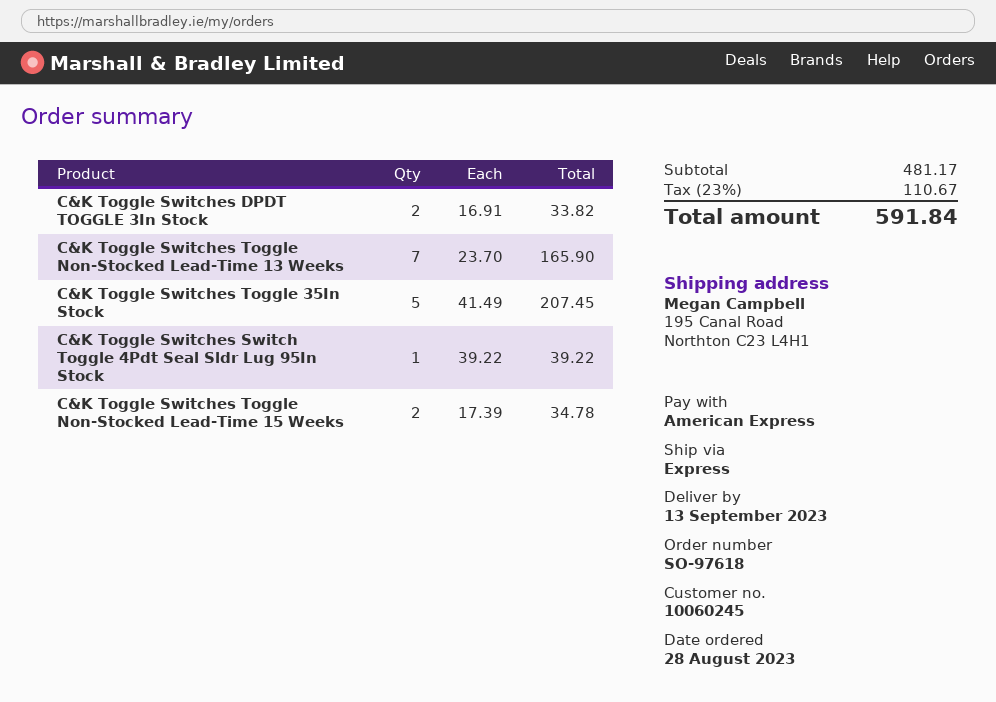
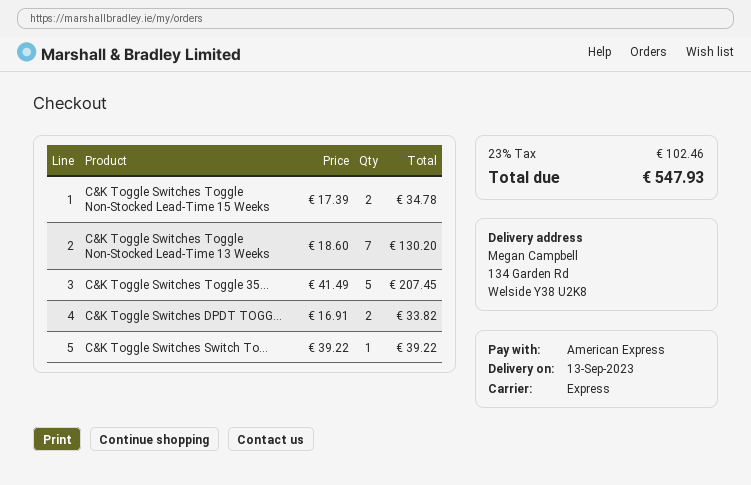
ship to: 195 Canal Road, Northton C23 L4H1 -> 134 Garden Rd, Welside Y38 U2K8
C&K Toggle Switches Toggle Non-Stocked Lead-Time 13 Weeks: 7 x 23.70 = 165.90 -> 7 x 18.60 = 130.20
tax: 23% = 110.67 -> 23% = 102.46
total: 591.84 -> 547.93

